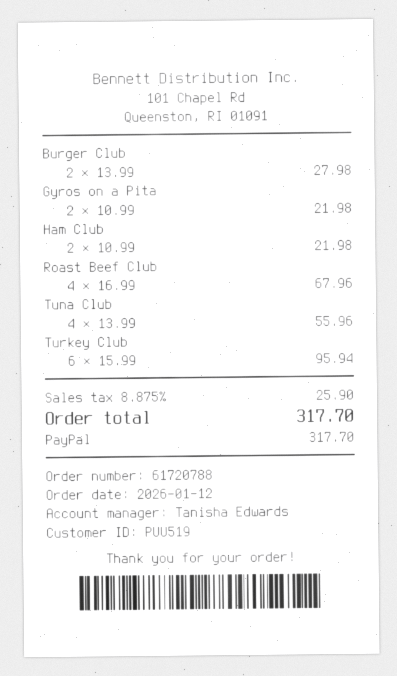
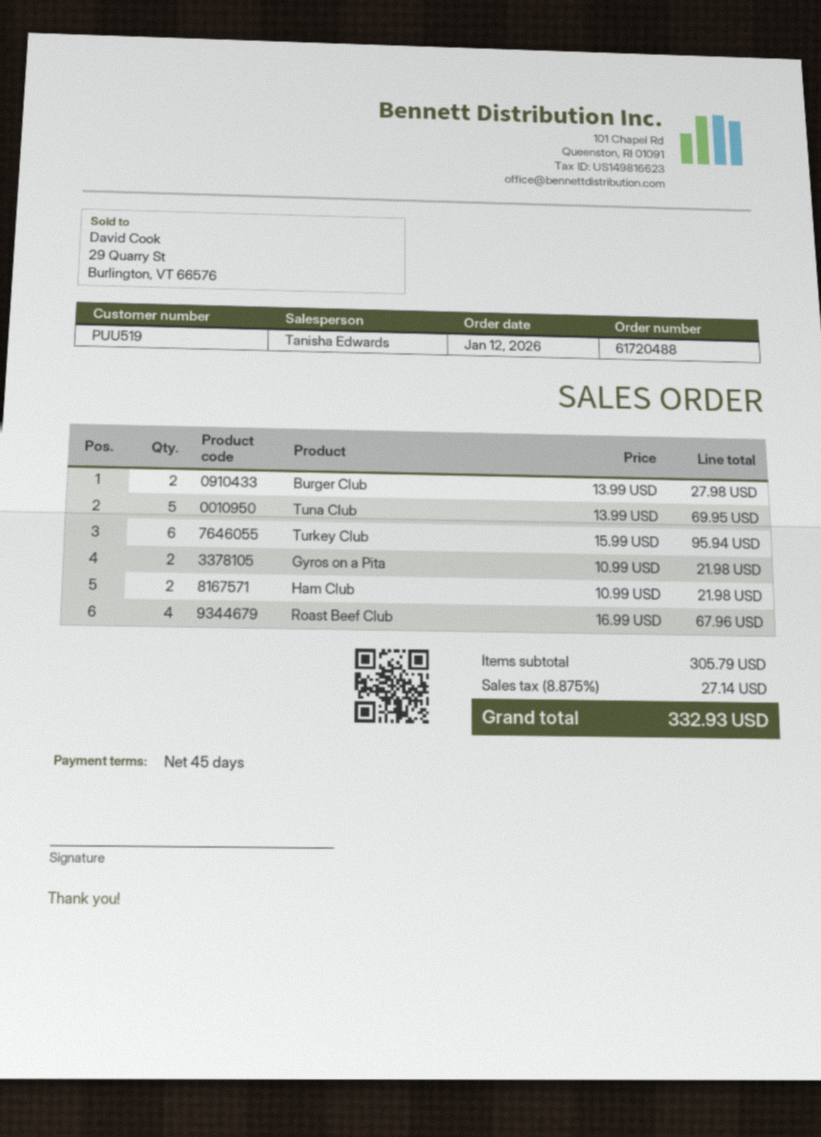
order number: 61720788 -> 61720488
Tuna Club: 4 x 13.99 = 55.96 -> 5 x 13.99 = 69.95
tax: 8.875% = 25.90 -> 8.875% = 27.14
total: 317.70 -> 332.93

